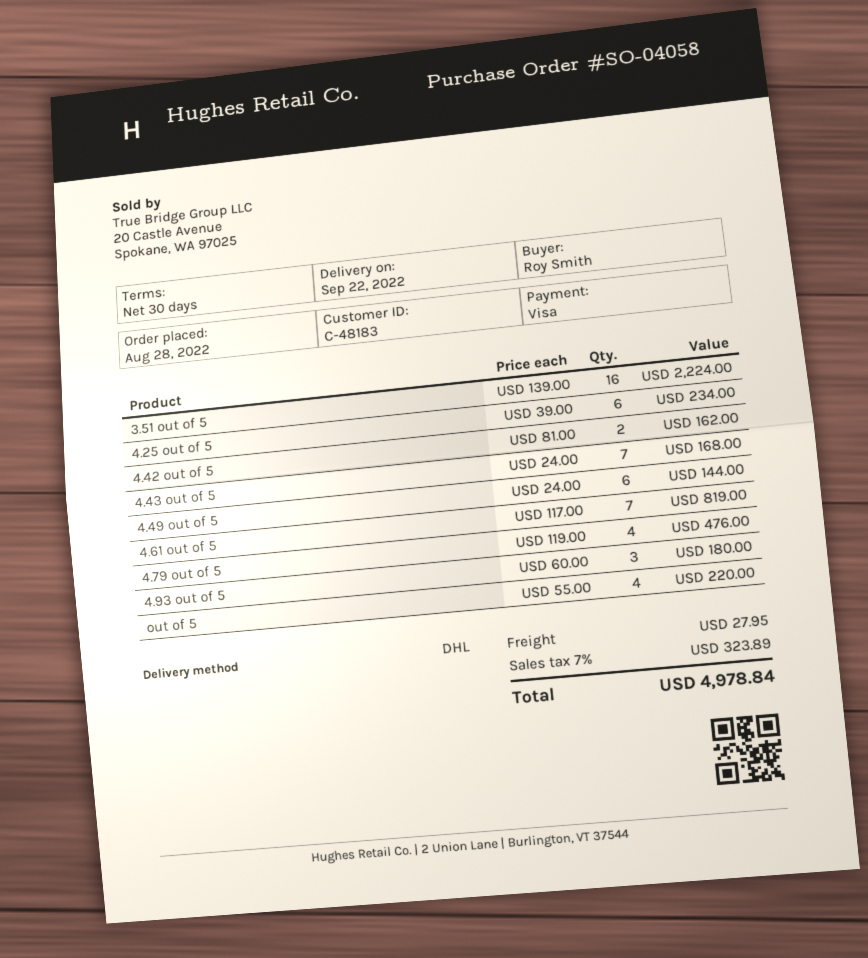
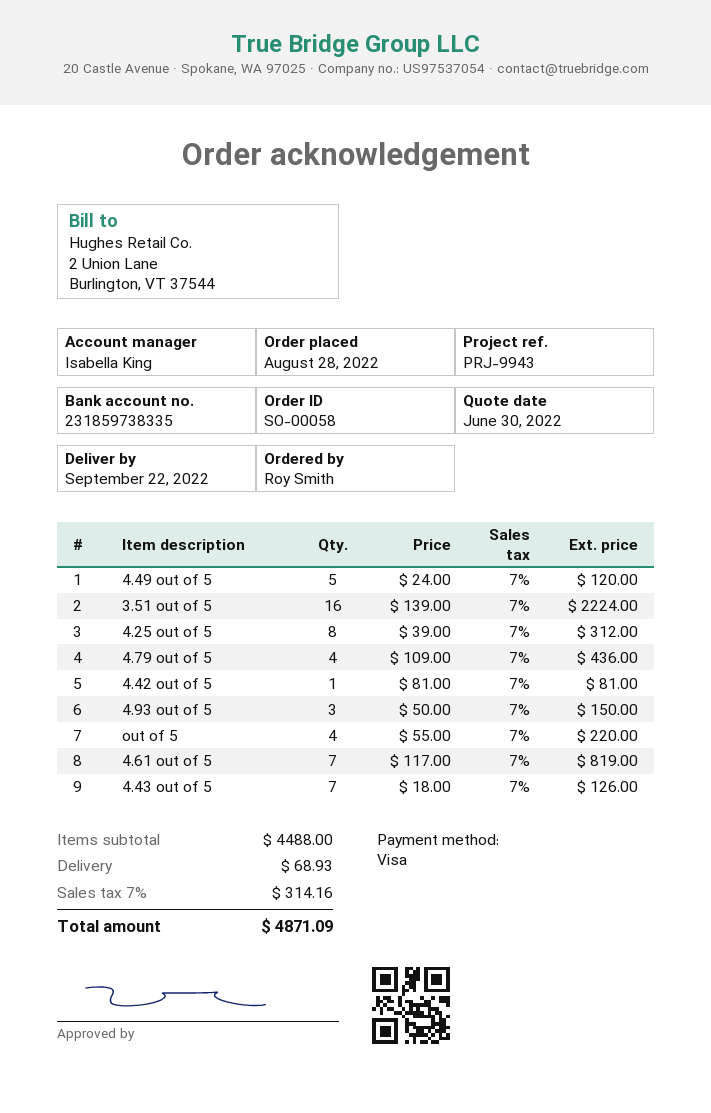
order number: SO-04058 -> SO-00058
4.25 out of 5: 6 x 39.00 = 234.00 -> 8 x 39.00 = 312.00
4.42 out of 5: 2 x 81.00 = 162.00 -> 1 x 81.00 = 81.00
4.43 out of 5: 7 x 24.00 = 168.00 -> 7 x 18.00 = 126.00
4.49 out of 5: 6 x 24.00 = 144.00 -> 5 x 24.00 = 120.00
4.79 out of 5: 4 x 119.00 = 476.00 -> 4 x 109.00 = 436.00
4.93 out of 5: 3 x 60.00 = 180.00 -> 3 x 50.00 = 150.00
shipping: 27.95 -> 68.93
tax: 7% = 323.89 -> 7% = 314.16
total: 4978.84 -> 4871.09

